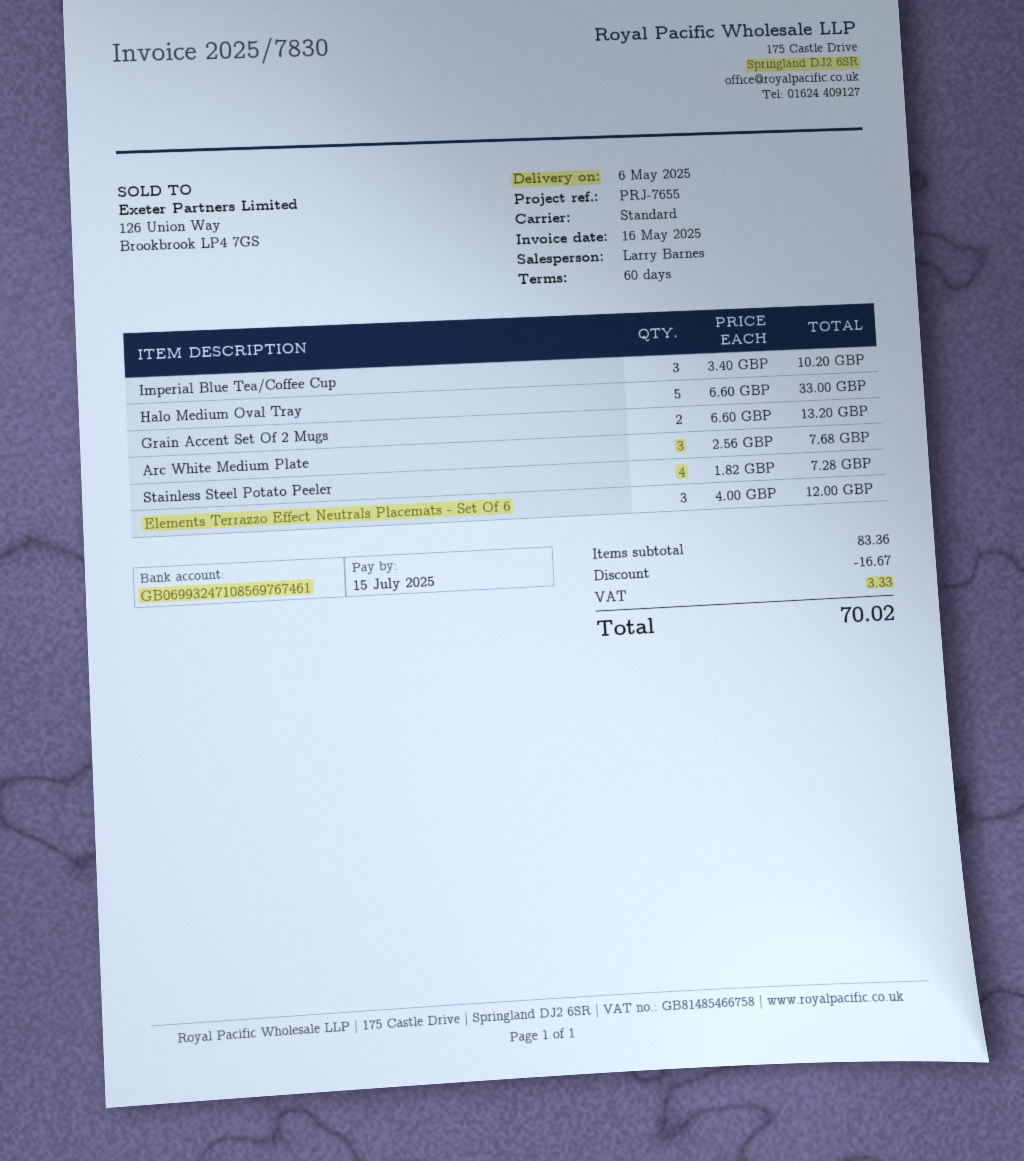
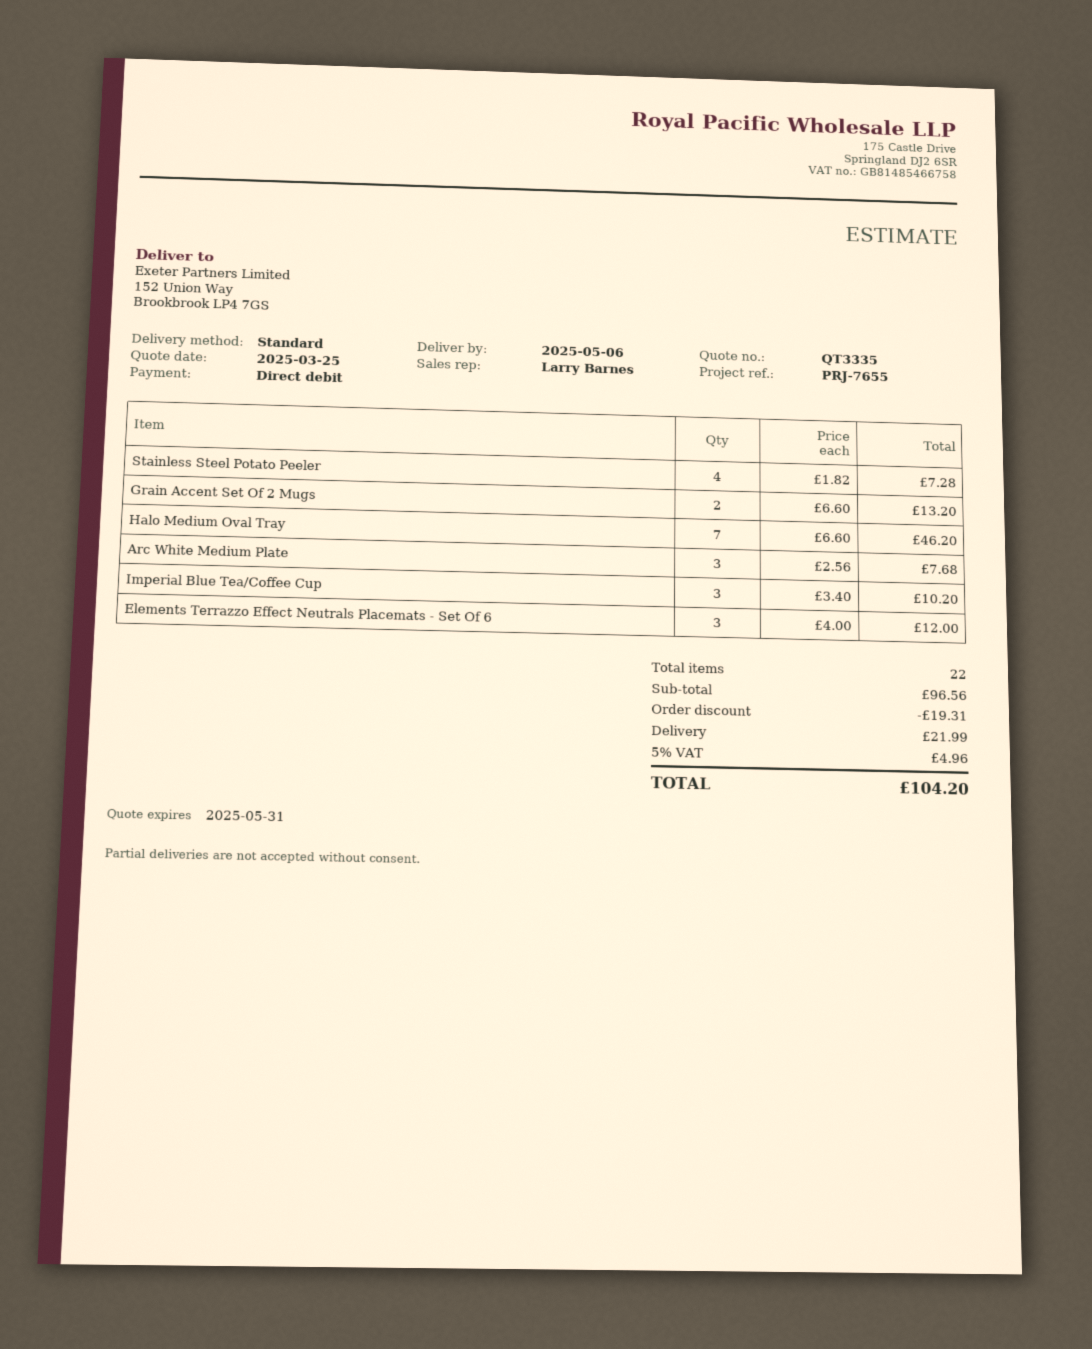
Halo Medium Oval Tray: 5 x 6.60 = 33.00 -> 7 x 6.60 = 46.20
subtotal: 83.36 -> 96.56
discount: 16.67 -> 19.31
shipping: none -> 21.99
tax: 3.33 -> 4.96
total: 70.02 -> 104.20

